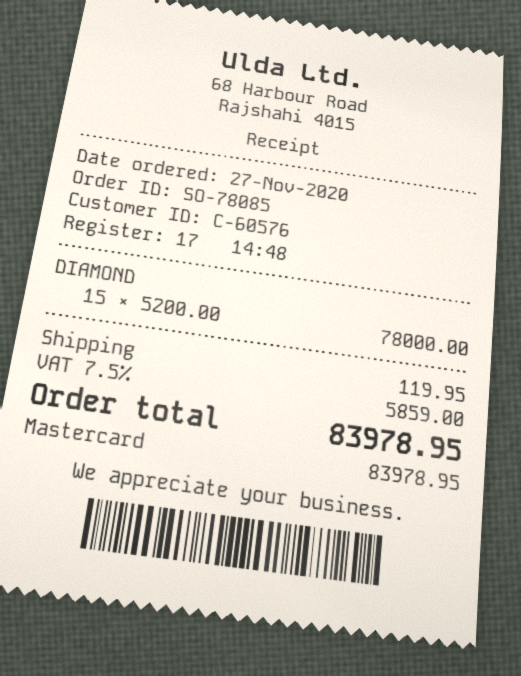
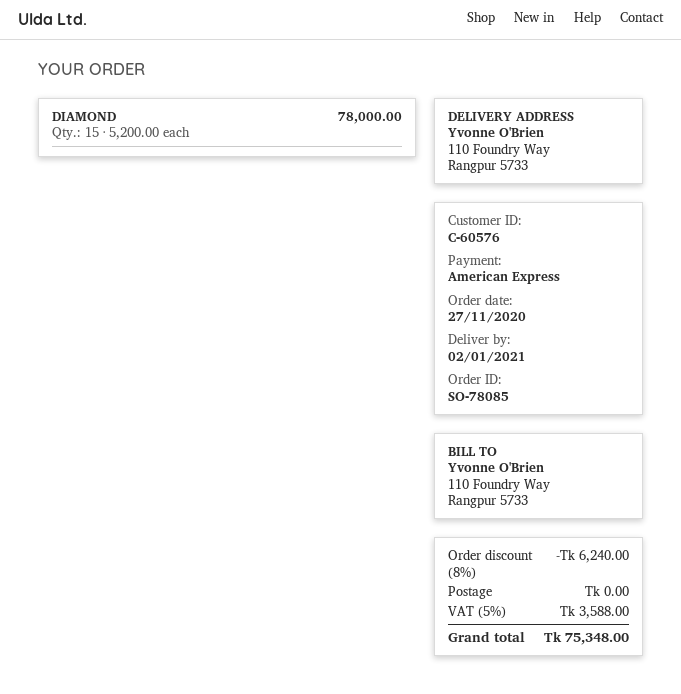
payment method: Mastercard -> American Express
discount: none -> 8% = 6240.00
shipping: 119.95 -> 0.00
tax: 7.5% = 5859.00 -> 5% = 3588.00
total: 83978.95 -> 75348.00

